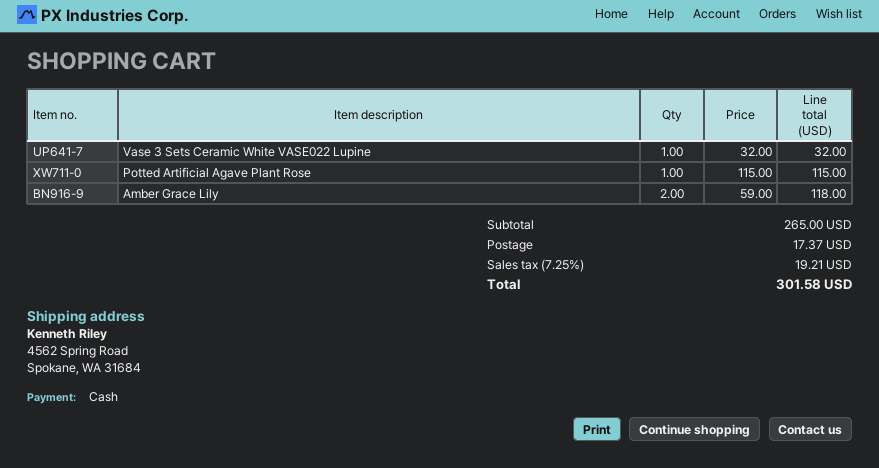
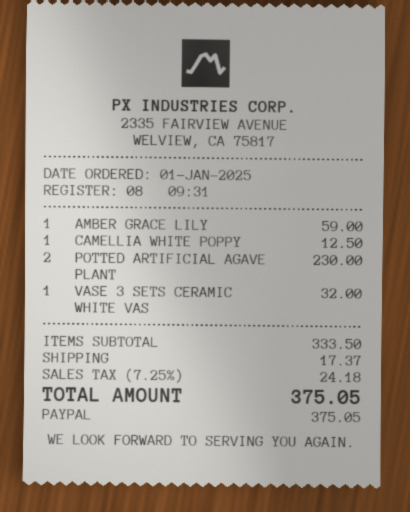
payment method: cash -> PayPal
Potted Artificial Agave Plant Rose: 1 for 115.00 -> 2 for 230.00
Amber Grace Lily: 2 for 118.00 -> 1 for 59.00
CAMELLIA WHITE POPPY: none -> 1 for 12.50
subtotal: 265.00 -> 333.50
tax: 7.25% = 19.21 -> 7.25% = 24.18
total: 301.58 -> 375.05

